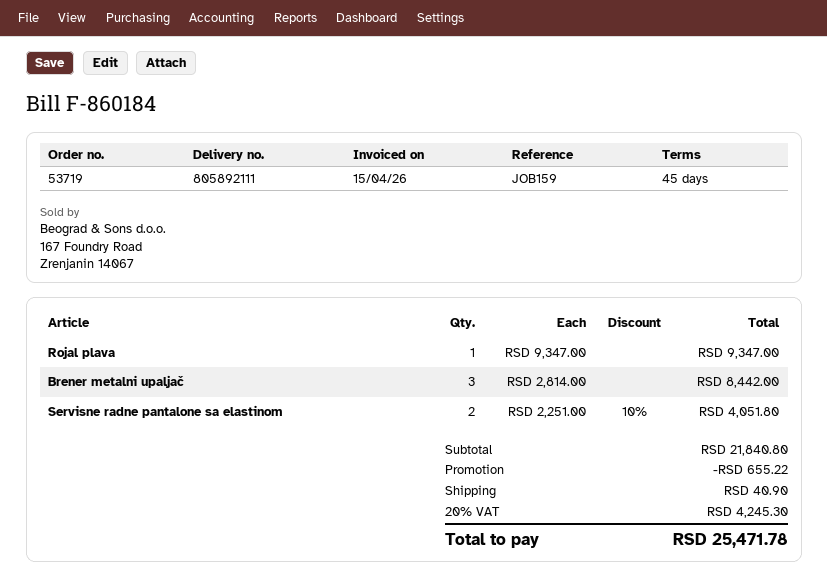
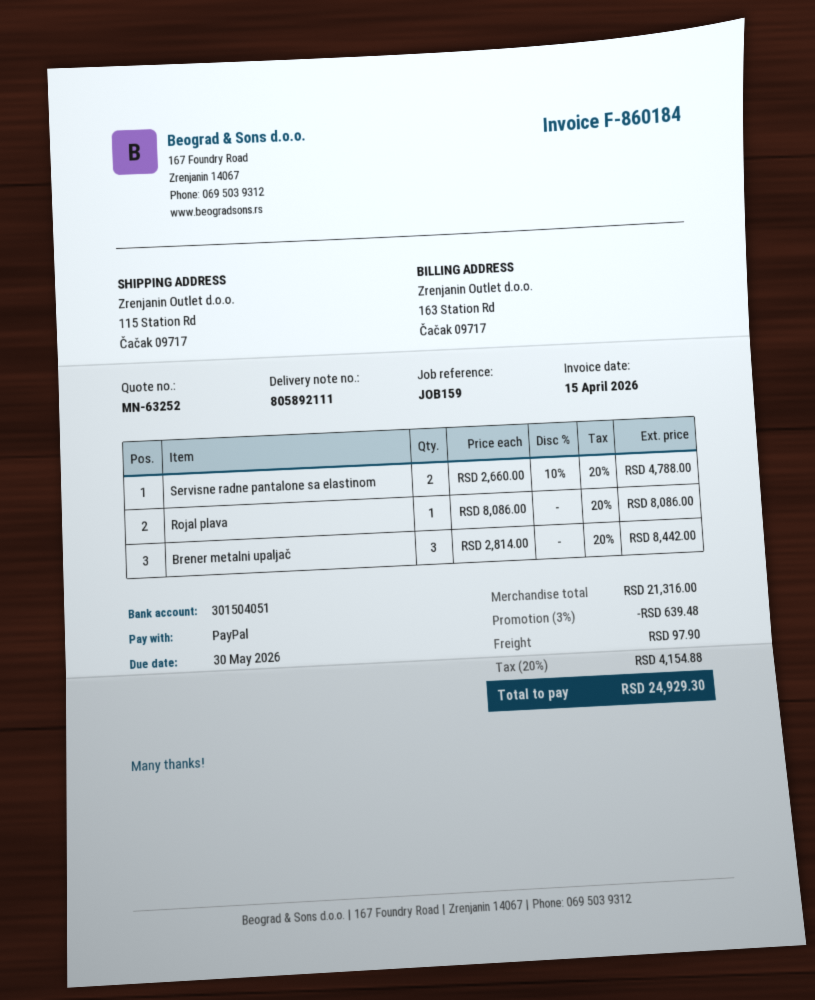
Rojal plava: 1 x 9347.00 = 9347.00 -> 1 x 8086.00 = 8086.00
Servisne radne pantalone sa elastinom: 2 x 2251.00 - 10% = 4051.80 -> 2 x 2660.00 - 10% = 4788.00
subtotal: 21840.80 -> 21316.00
discount: 655.22 -> 639.48
shipping: 40.90 -> 97.90
tax: 20% = 4245.30 -> 20% = 4154.88
total: 25471.78 -> 24929.30

